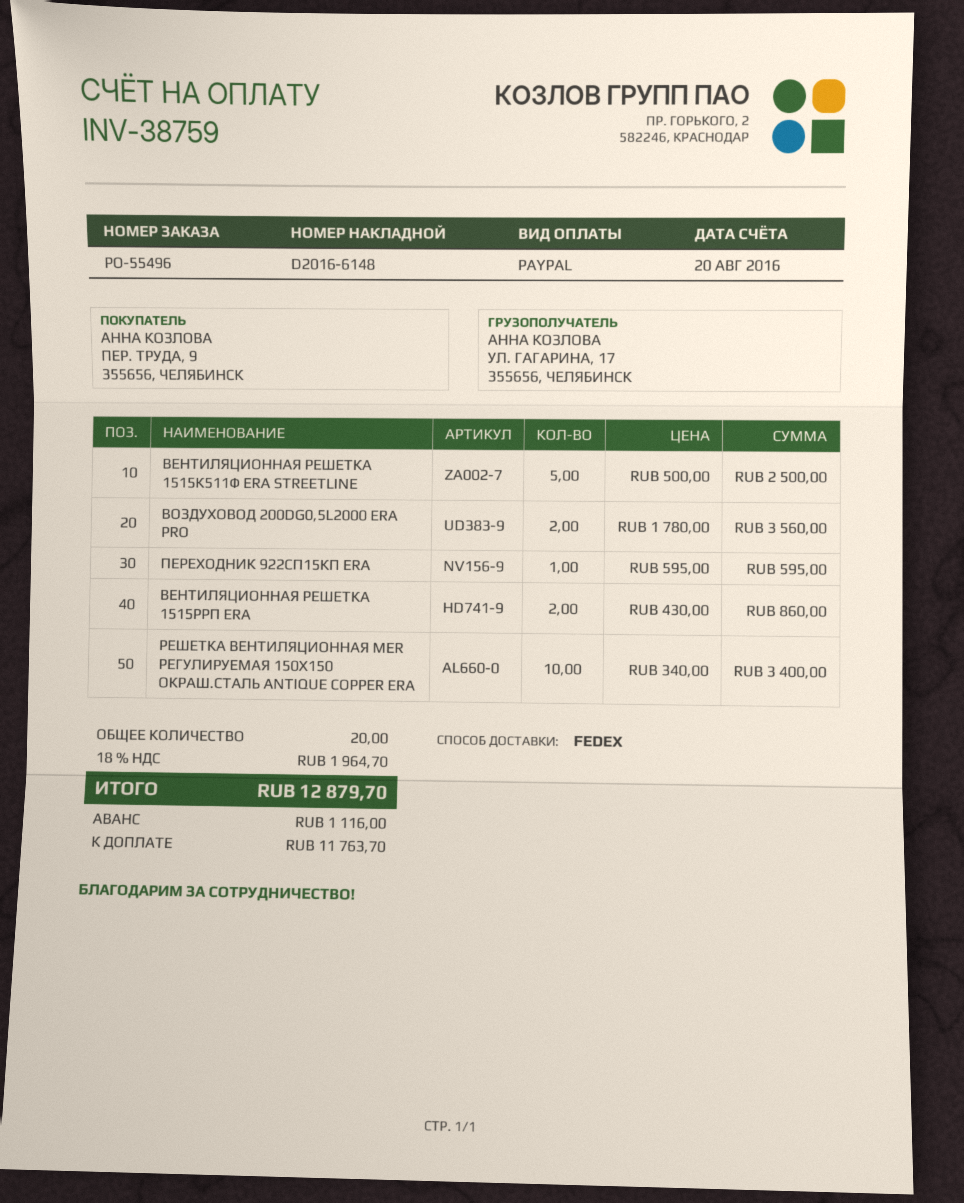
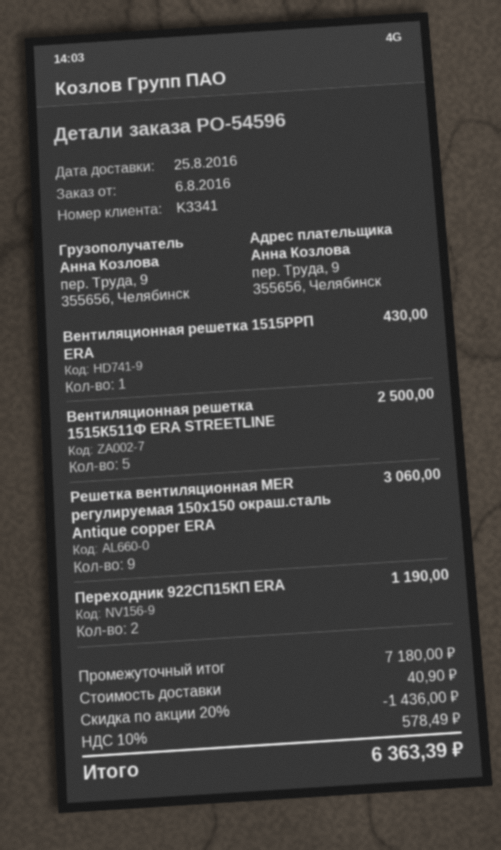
order number: PO-55496 -> PO-54596
ship to: УЛ. ГАГАРИНА, 17, 355656, ЧЕЛЯБИНСК -> пер. Труда, 9, 355656, Челябинск
ВОЗДУХОВОД 200DG0,5L2000 ERA PRO: 2 for 3560.00 -> none
ПЕРЕХОДНИК 922СП15КП ERA: 1 for 595.00 -> 2 for 1190.00
ВЕНТИЛЯЦИОННАЯ РЕШЕТКА 1515РРП ERA: 2 for 860.00 -> 1 for 430.00
РЕШЕТКА ВЕНТИЛЯЦИОННАЯ MER РЕГУЛИРУЕМАЯ 150X150 ОКРАШ.СТАЛЬ ANTIQUE COPPER ERA: 10 for 3400.00 -> 9 for 3060.00
discount: none -> 20% = 1436.00
shipping: none -> 40.90
tax: 18% = 1964.70 -> 10% = 578.49
total: 12879.70 -> 6363.39

